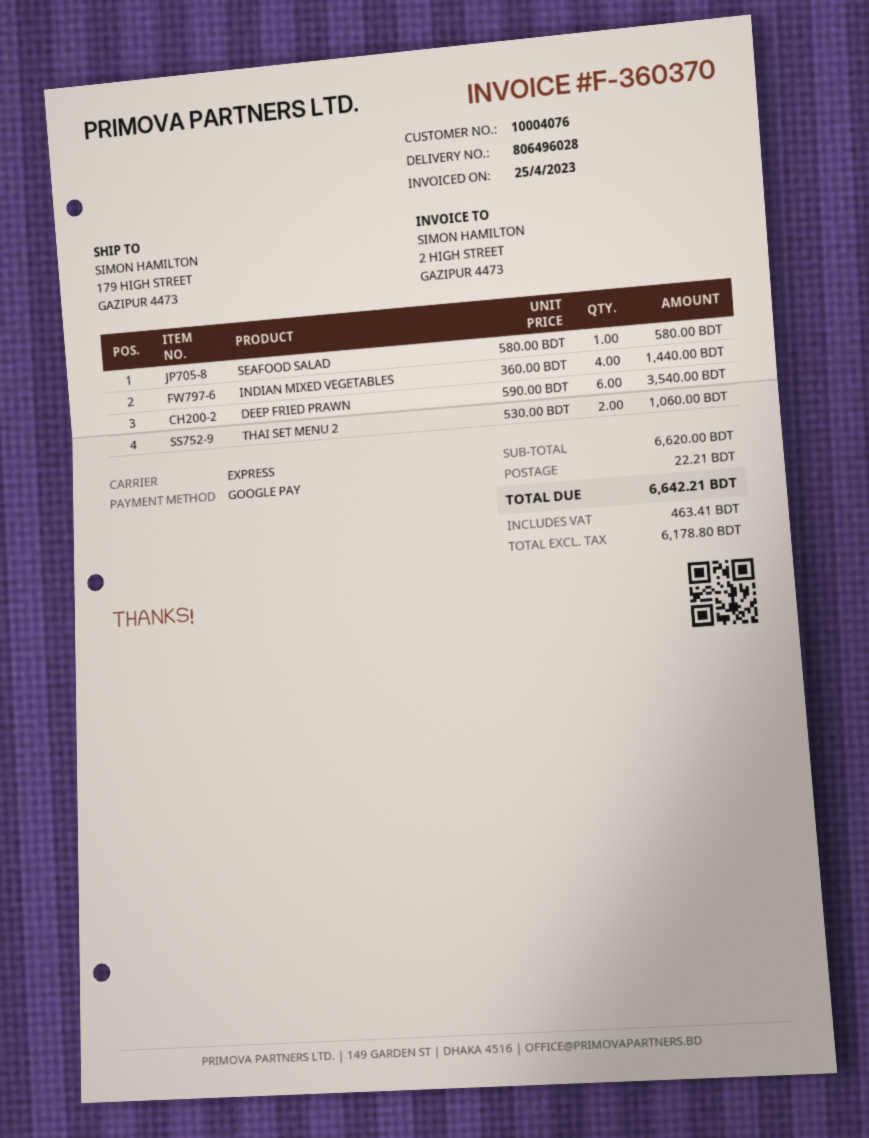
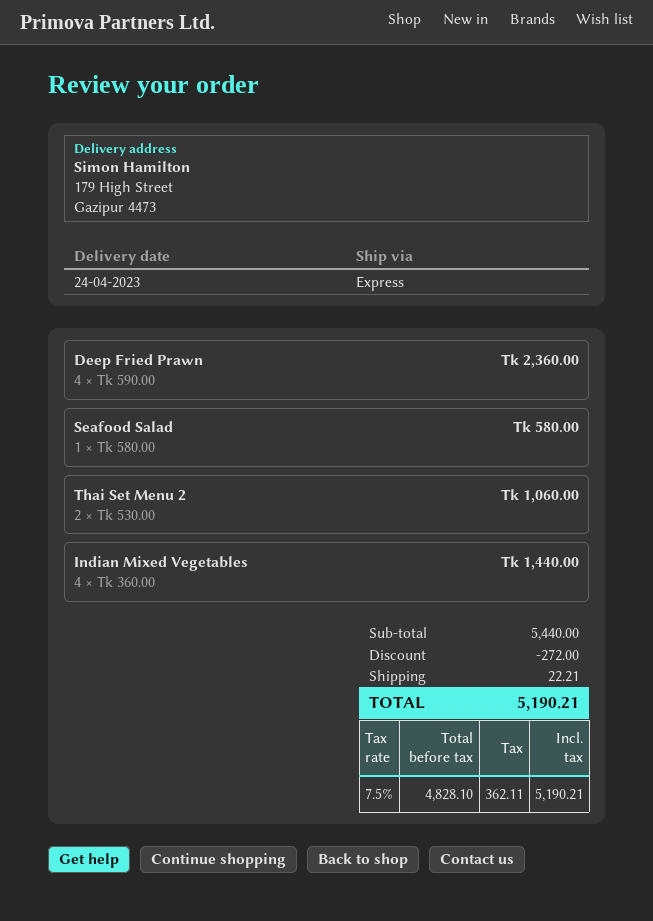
DEEP FRIED PRAWN: 6 x 590.00 = 3540.00 -> 4 x 590.00 = 2360.00
subtotal: 6620.00 -> 5440.00
discount: none -> 272.00
net: 6178.80 -> 4828.10
tax: 463.41 -> 362.11
total: 6642.21 -> 5190.21

